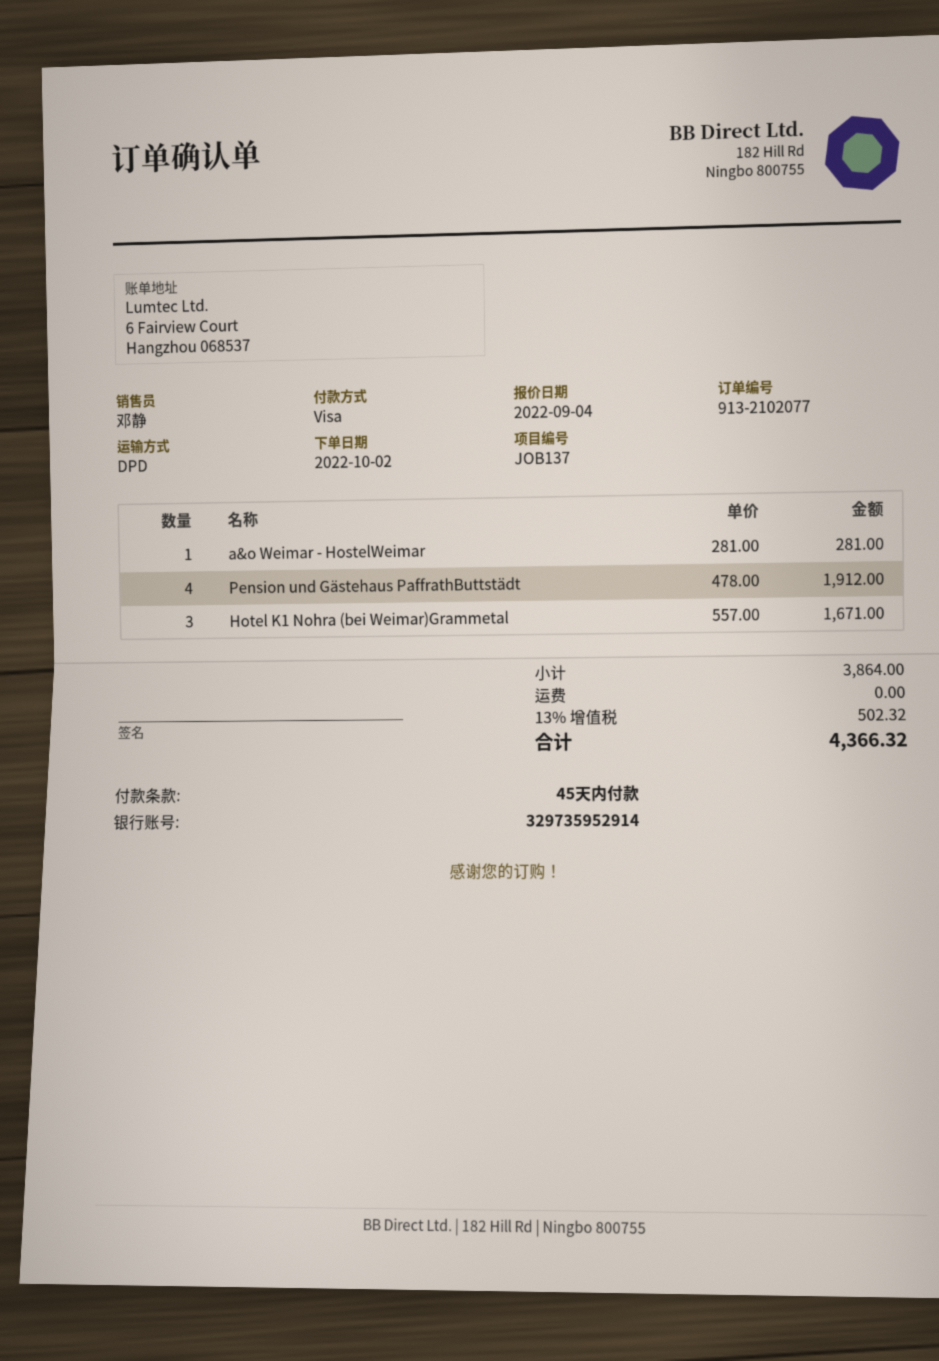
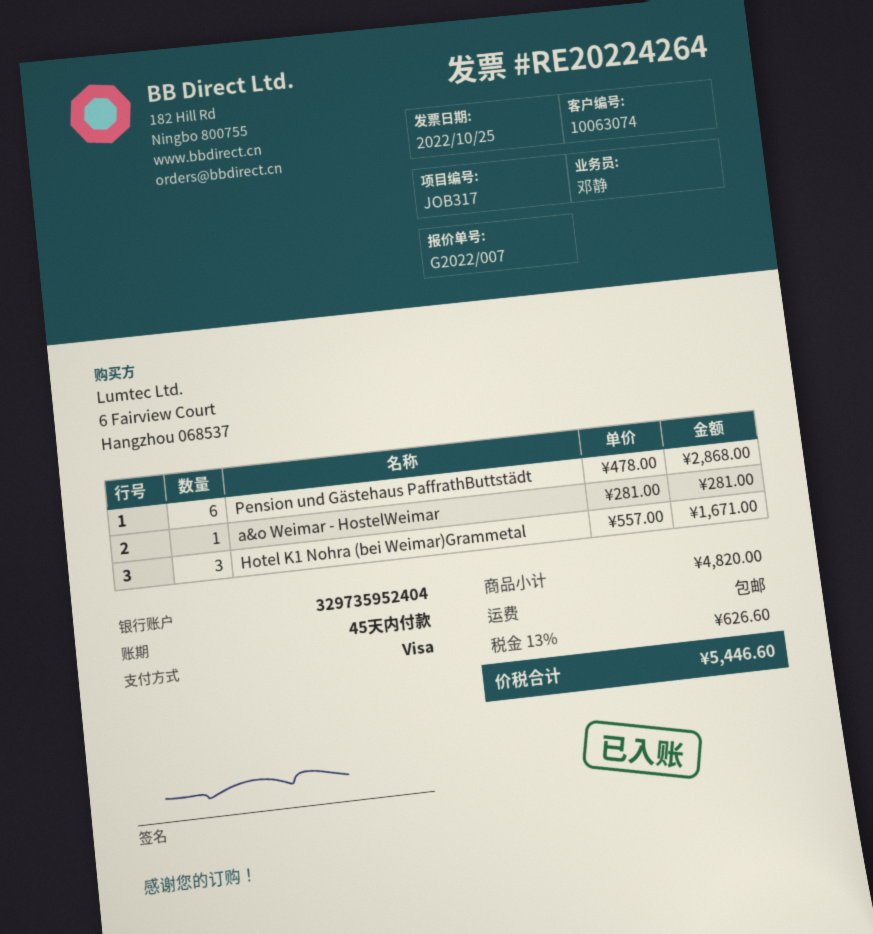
reference: JOB137 -> JOB317
bank account: 329735952914 -> 329735952404
Pension und Gästehaus PaffrathButtstädt: 4 x 478.00 = 1912.00 -> 6 x 478.00 = 2868.00
subtotal: 3864.00 -> 4820.00
tax: 13% = 502.32 -> 13% = 626.60
total: 4366.32 -> 5446.60

